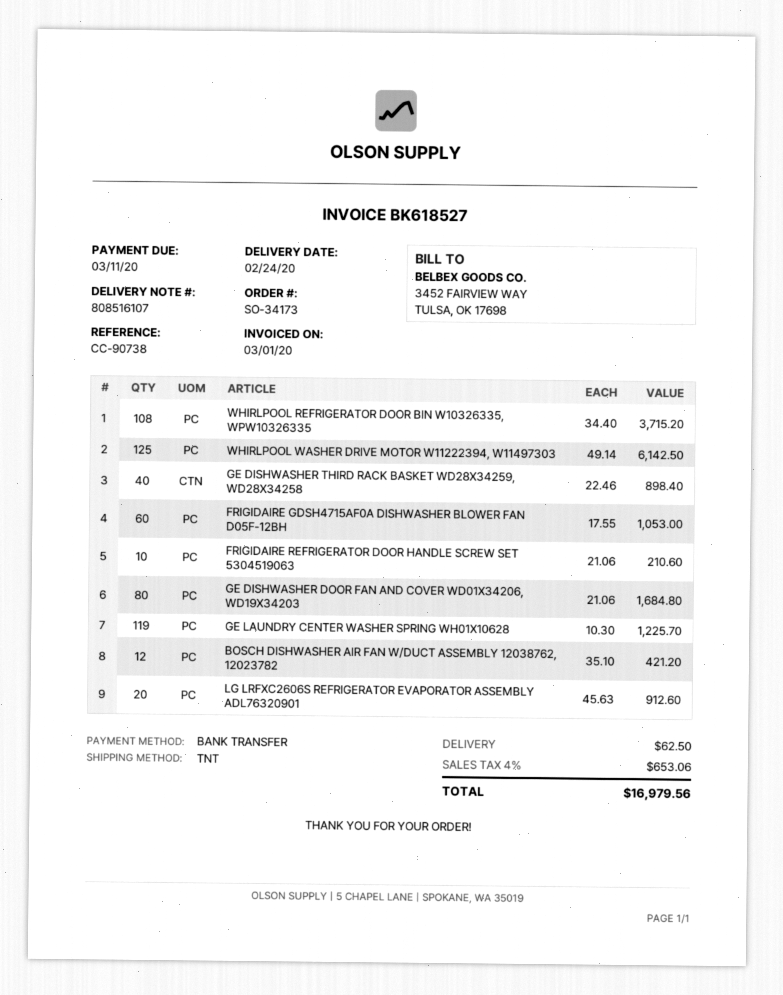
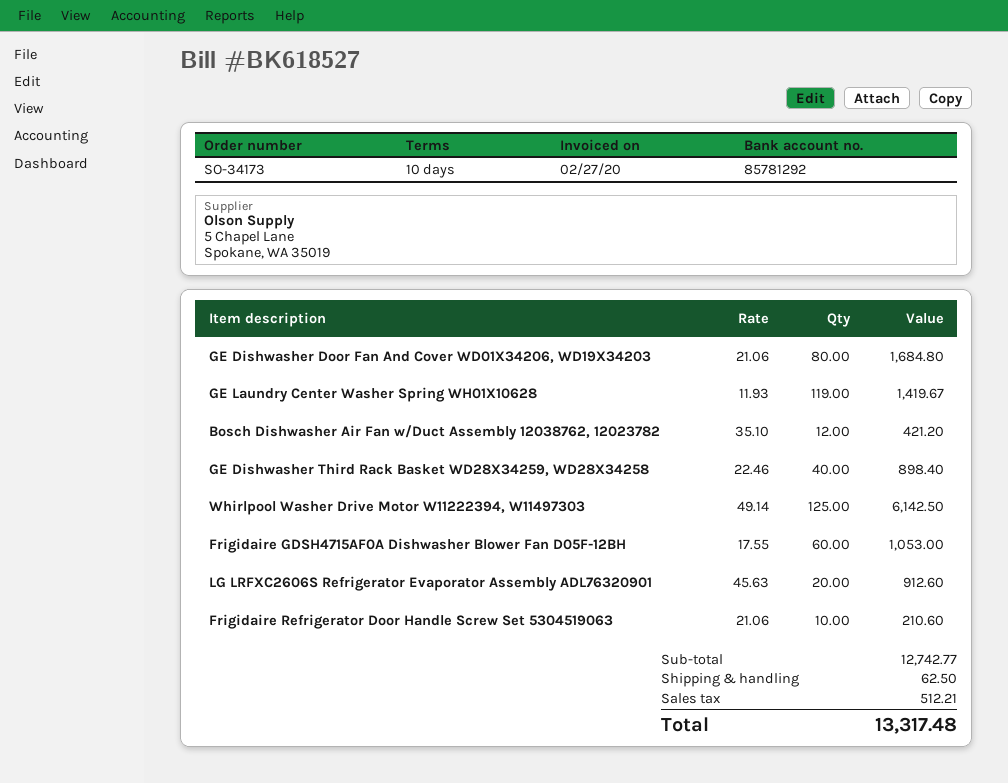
invoice date: 2020-03-01 -> 2020-02-27
WHIRLPOOL REFRIGERATOR DOOR BIN W10326335, WPW10326335: 108 x 34.40 = 3715.20 -> none
GE LAUNDRY CENTER WASHER SPRING WH01X10628: 119 x 10.30 = 1225.70 -> 119 x 11.93 = 1419.67
tax: 653.06 -> 512.21
total: 16979.56 -> 13317.48

